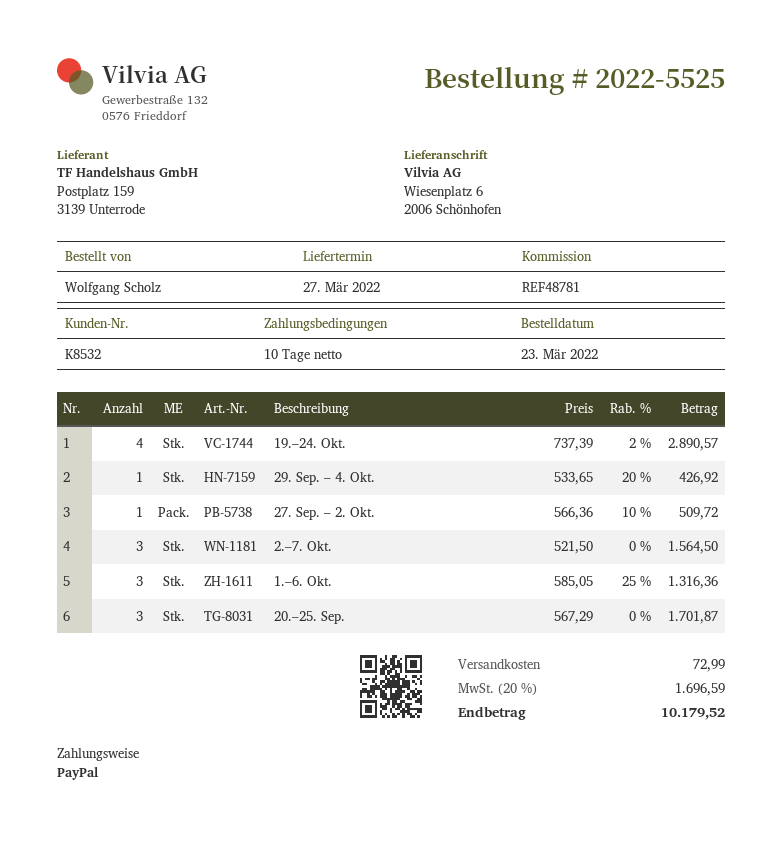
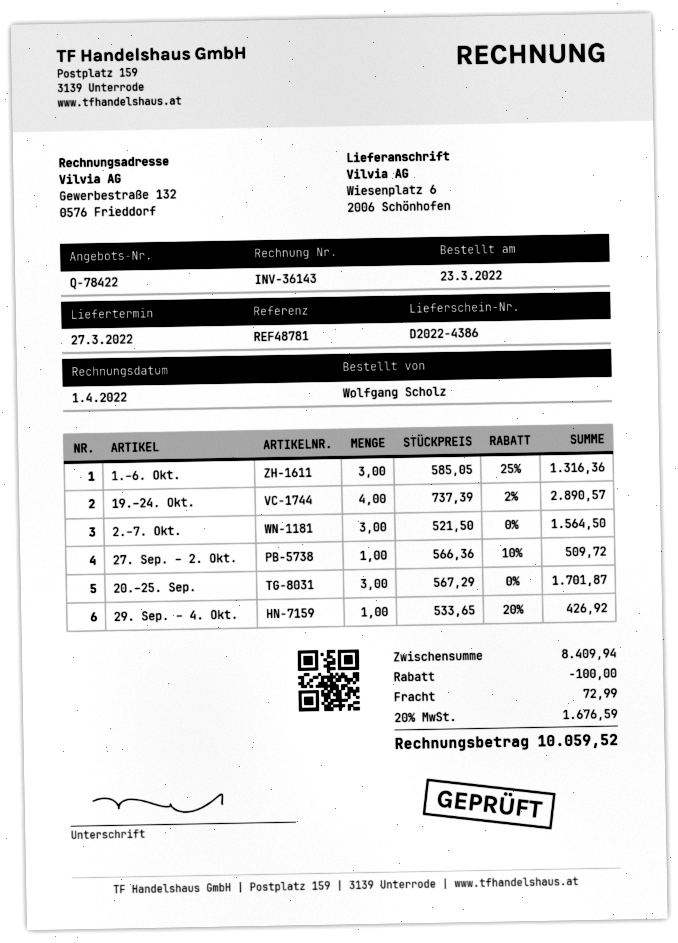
discount: none -> 100.00
tax: 20% = 1696.59 -> 20% = 1676.59
total: 10179.52 -> 10059.52

